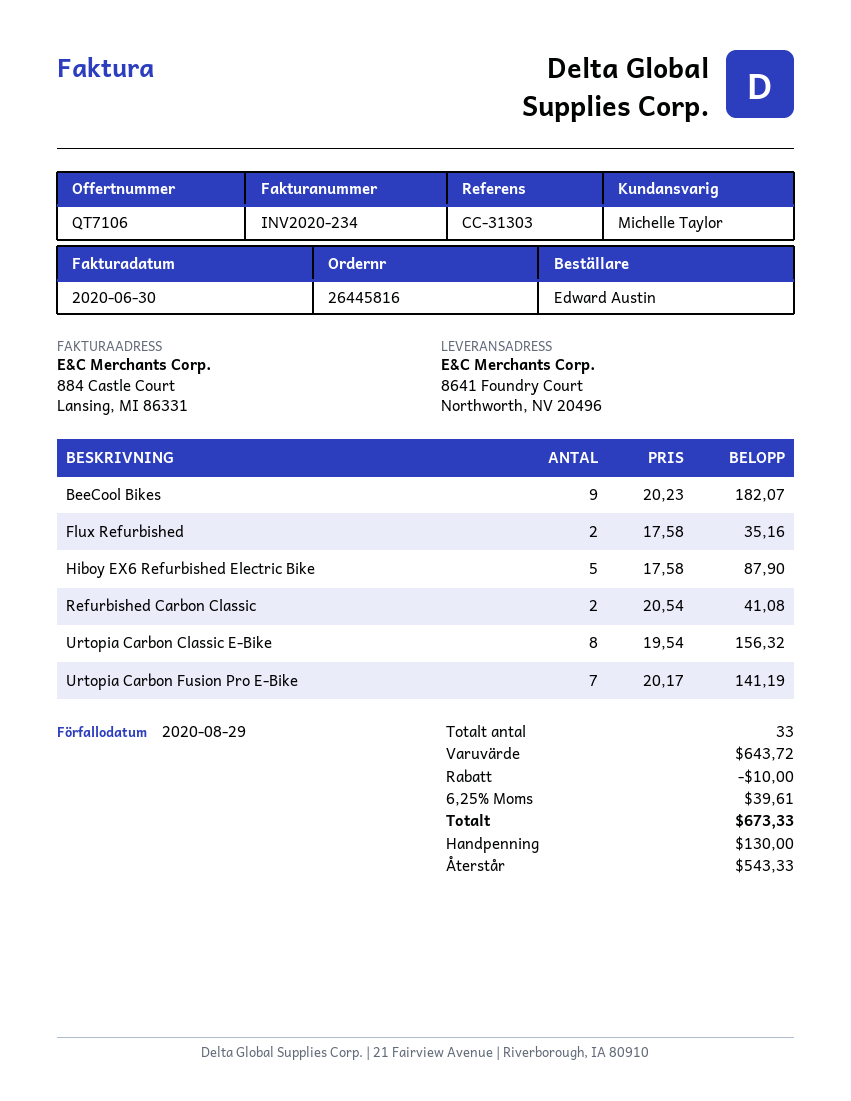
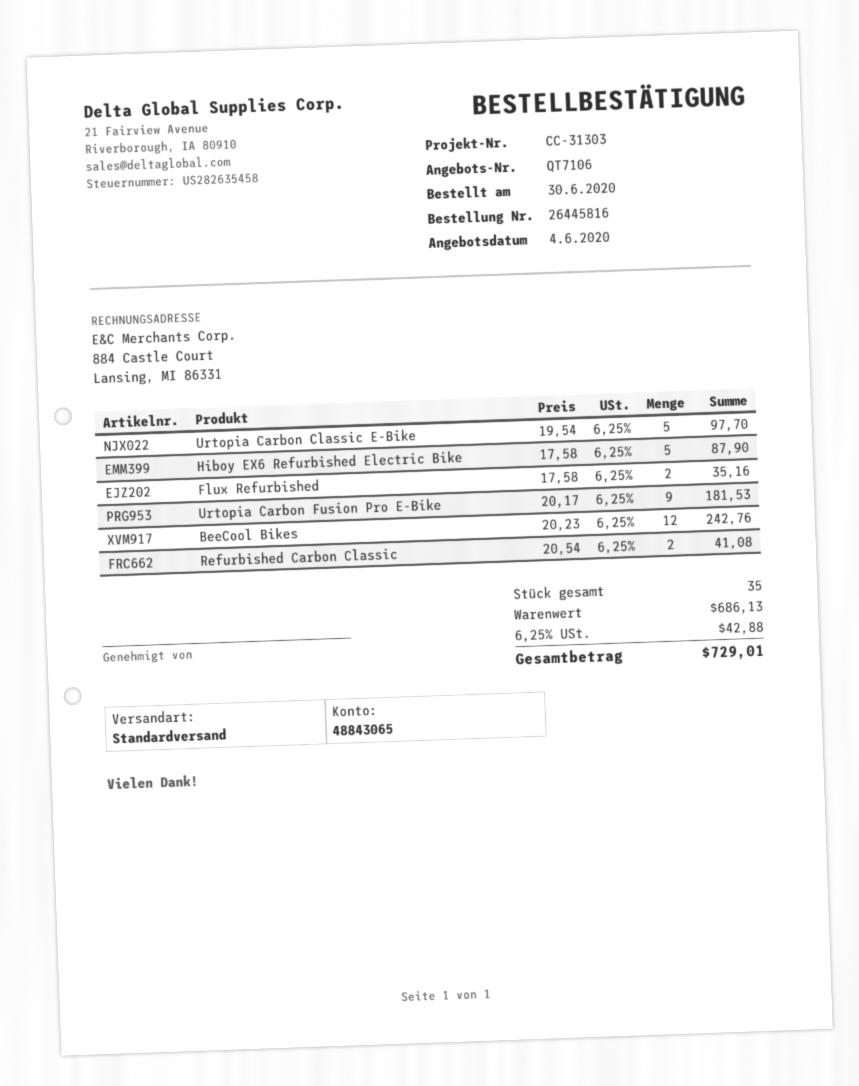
BeeCool Bikes: 9 x 20.23 = 182.07 -> 12 x 20.23 = 242.76
Urtopia Carbon Classic E-Bike: 8 x 19.54 = 156.32 -> 5 x 19.54 = 97.70
Urtopia Carbon Fusion Pro E-Bike: 7 x 20.17 = 141.19 -> 9 x 20.17 = 181.53
total quantity: 33 -> 35
subtotal: 643.72 -> 686.13
discount: 10.00 -> none
tax: 6.25% = 39.61 -> 6.25% = 42.88
total: 673.33 -> 729.01

